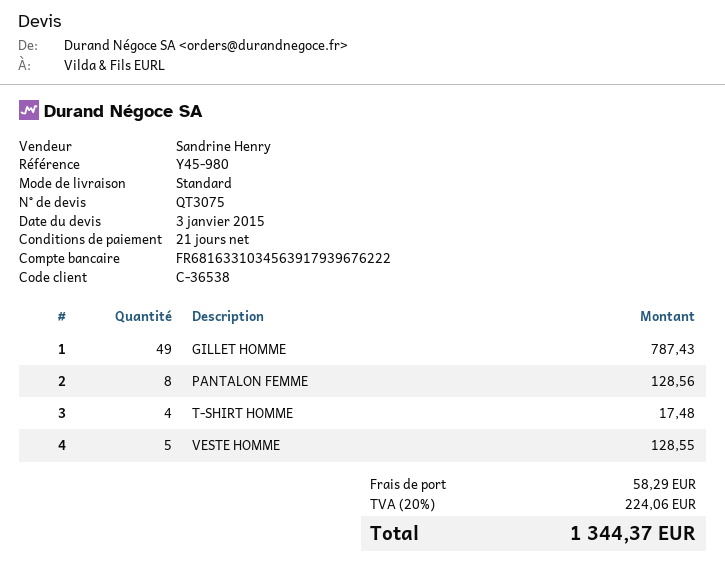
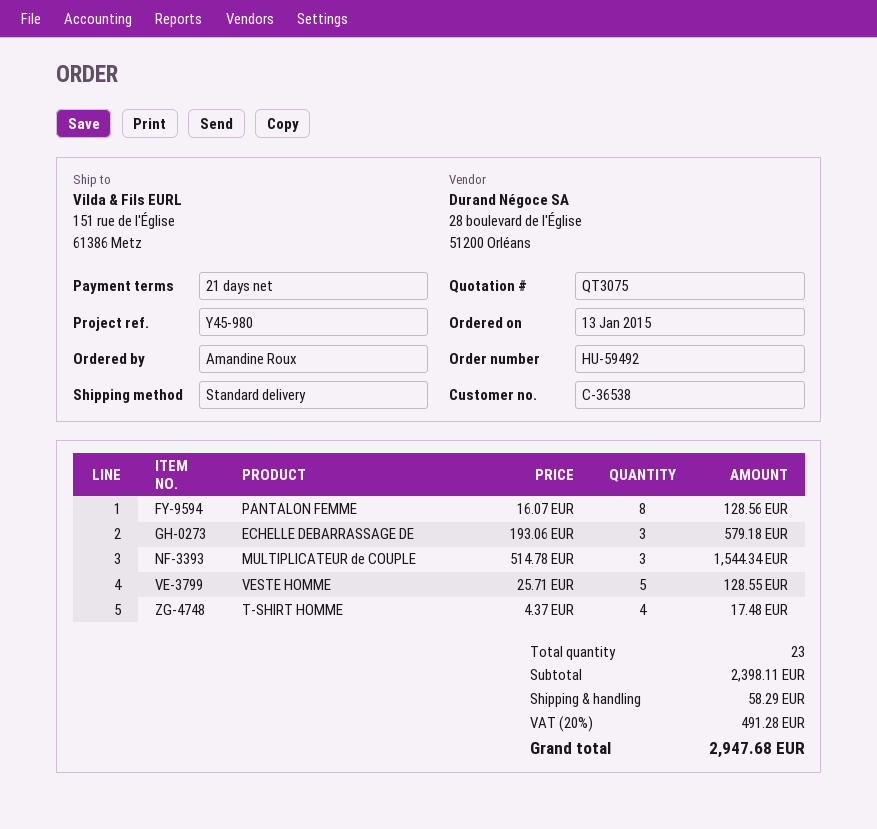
GILLET HOMME: 49 for 787.43 -> none
ECHELLE DEBARRASSAGE DE: none -> 3 for 579.18
MULTIPLICATEUR de COUPLE: none -> 3 for 1544.34
tax: 20% = 224.06 -> 20% = 491.28
total: 1344.37 -> 2947.68

